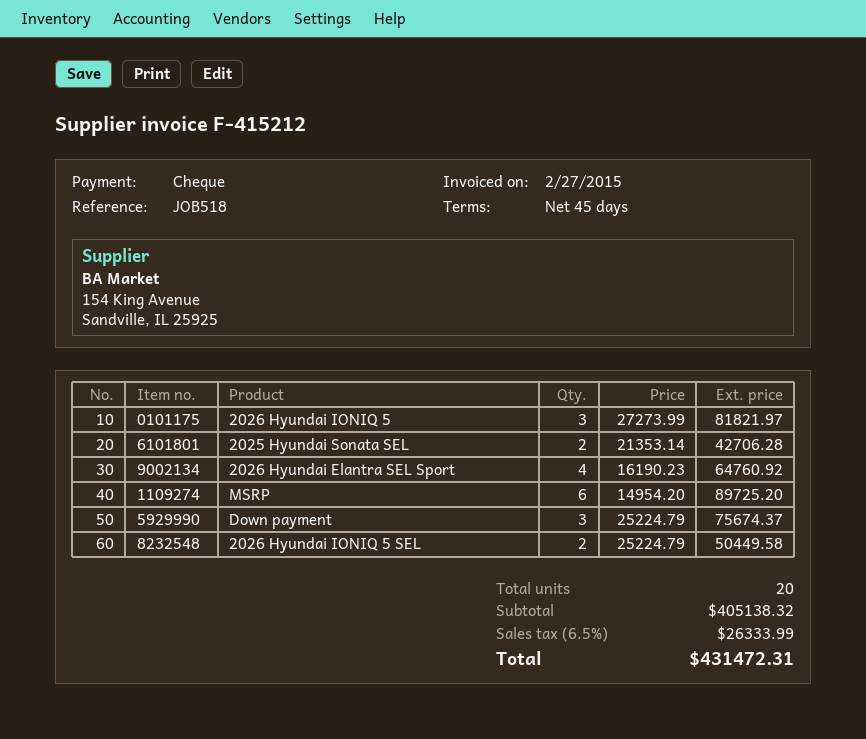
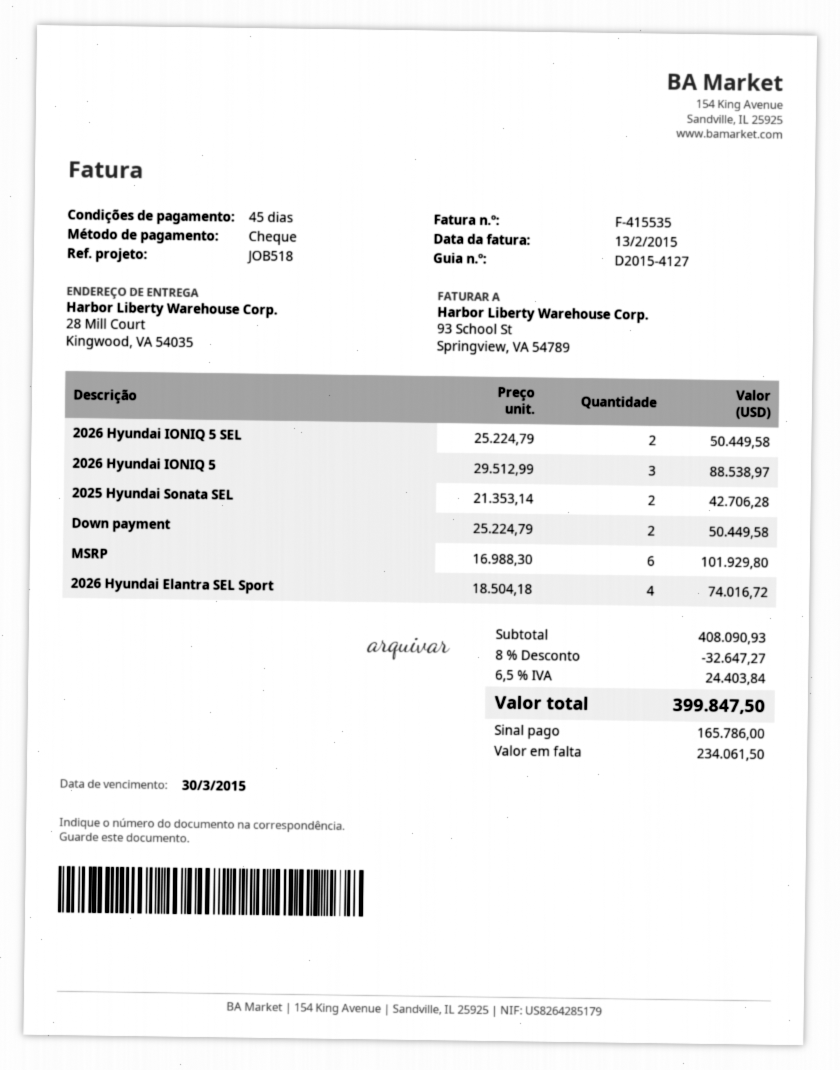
invoice number: F-415212 -> F-415535
invoice date: 2015-02-27 -> 2015-02-13
2026 Hyundai IONIQ 5: 3 x 27273.99 = 81821.97 -> 3 x 29512.99 = 88538.97
2026 Hyundai Elantra SEL Sport: 4 x 16190.23 = 64760.92 -> 4 x 18504.18 = 74016.72
MSRP: 6 x 14954.20 = 89725.20 -> 6 x 16988.30 = 101929.80
Down payment: 3 x 25224.79 = 75674.37 -> 2 x 25224.79 = 50449.58
subtotal: 405138.32 -> 408090.93
discount: none -> 8% = 32647.27
tax: 6.5% = 26333.99 -> 6.5% = 24403.84
total: 431472.31 -> 399847.50

